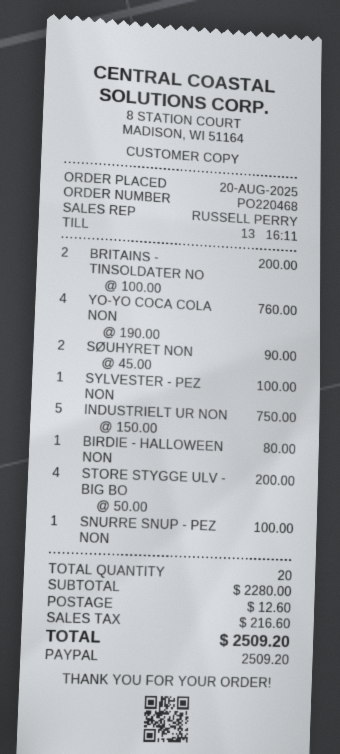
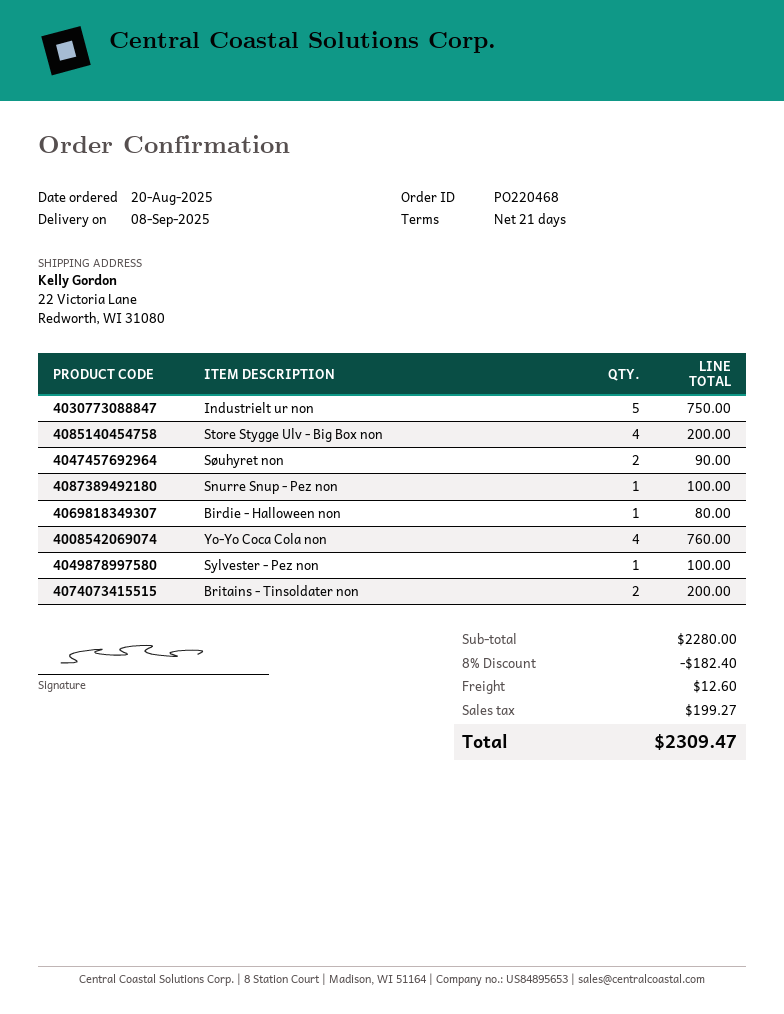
discount: none -> 8% = 182.40
tax: 216.60 -> 199.27
total: 2509.20 -> 2309.47

